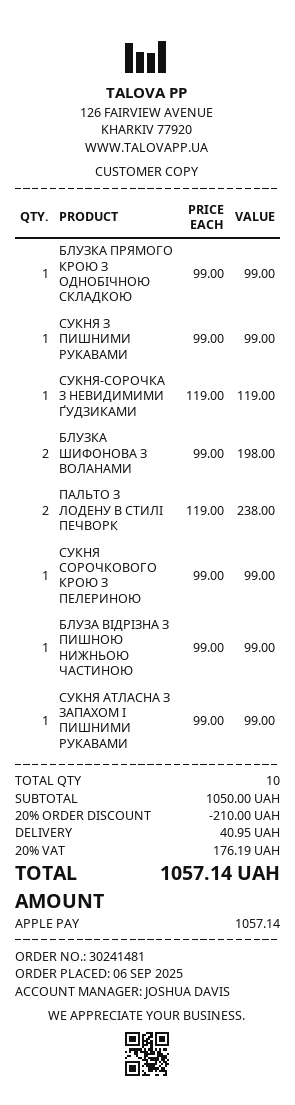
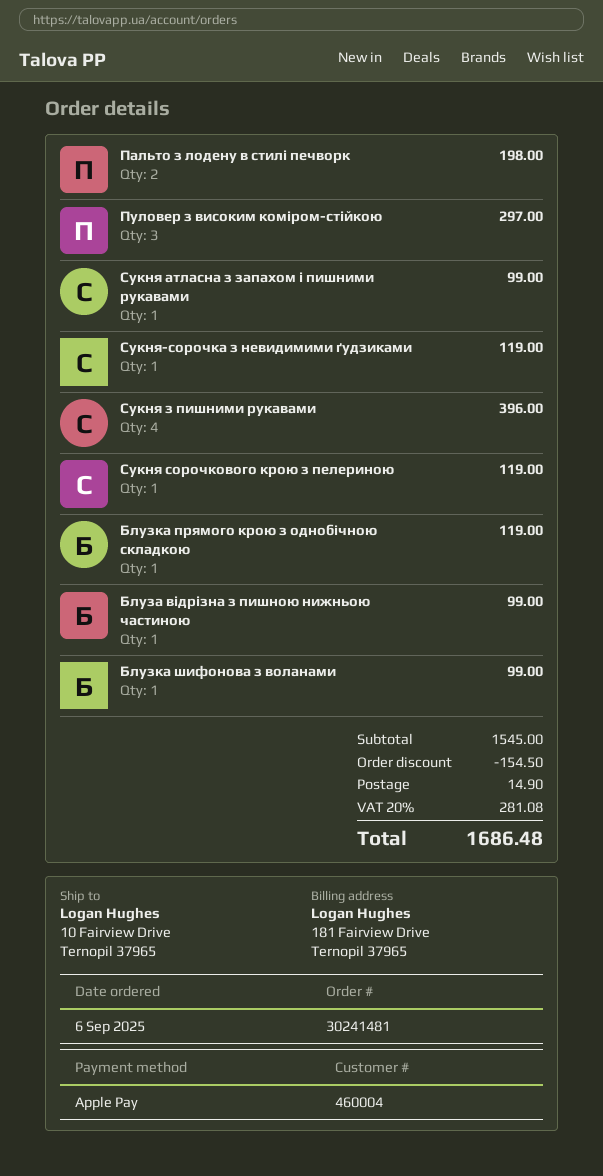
БЛУЗКА ПРЯМОГО КРОЮ З ОДНОБІЧНОЮ СКЛАДКОЮ: 1 for 99.00 -> 1 for 119.00
СУКНЯ З ПИШНИМИ РУКАВАМИ: 1 for 99.00 -> 4 for 396.00
БЛУЗКА ШИФОНОВА З ВОЛАНАМИ: 2 for 198.00 -> 1 for 99.00
ПАЛЬТО З ЛОДЕНУ В СТИЛІ ПЕЧВОРК: 2 for 238.00 -> 2 for 198.00
СУКНЯ СОРОЧКОВОГО КРОЮ З ПЕЛЕРИНОЮ: 1 for 99.00 -> 1 for 119.00
Пуловер з високим коміром-стійкою: none -> 3 for 297.00
subtotal: 1050.00 -> 1545.00
discount: 210.00 -> 154.50
shipping: 40.95 -> 14.90
tax: 20% = 176.19 -> 20% = 281.08
total: 1057.14 -> 1686.48

